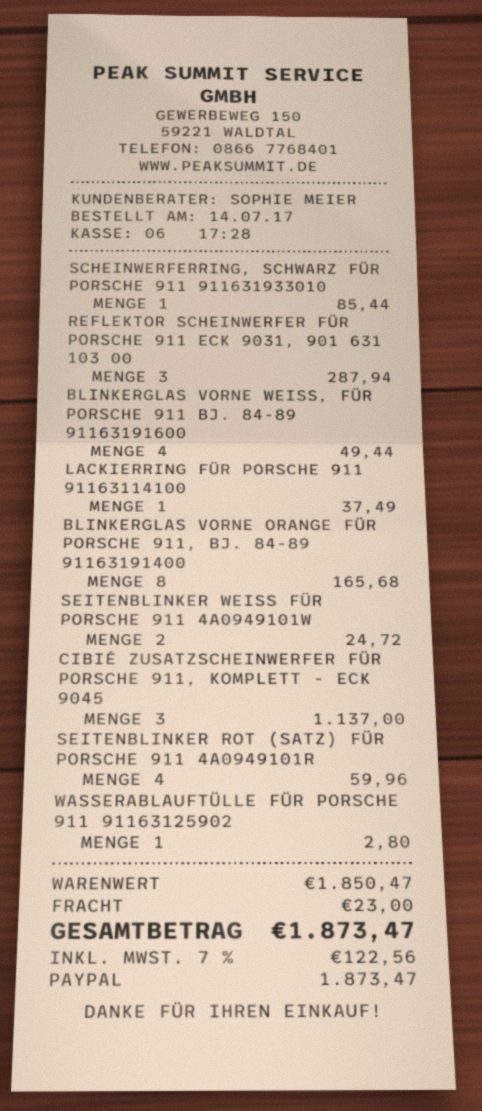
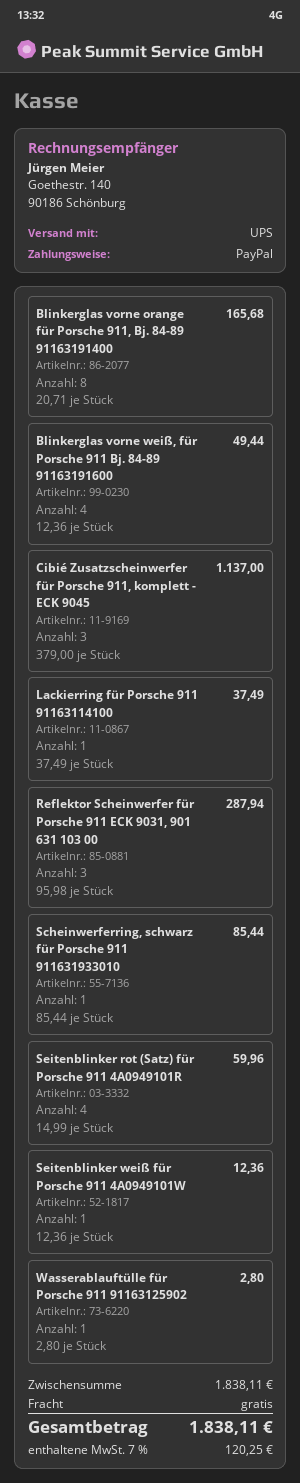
SEITENBLINKER WEISS FÜR PORSCHE 911 4A0949101W: 2 for 24.72 -> 1 for 12.36
subtotal: 1850.47 -> 1838.11
shipping: 23.00 -> 0.00
tax: 7% = 122.56 -> 7% = 120.25
total: 1873.47 -> 1838.11

